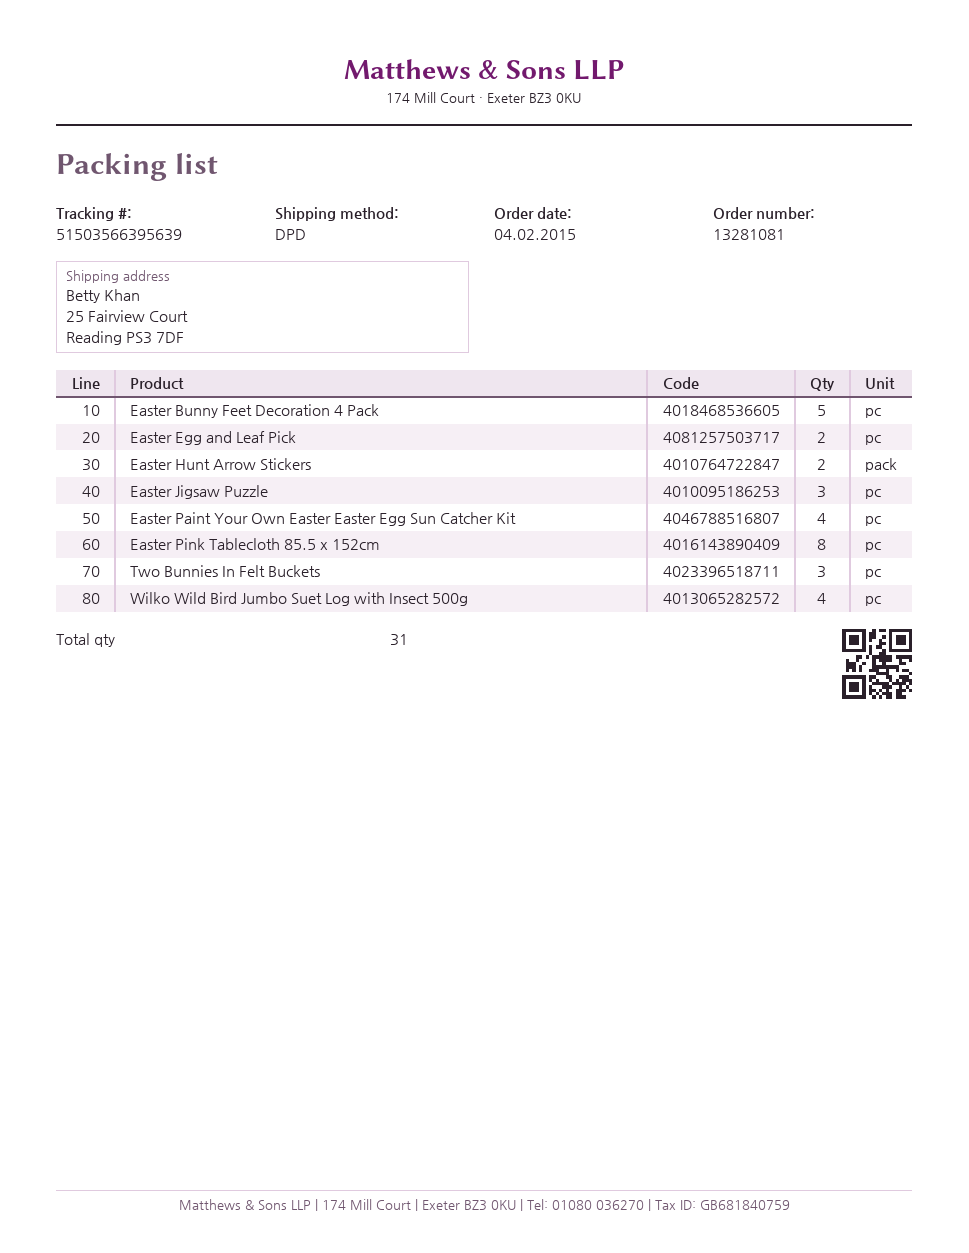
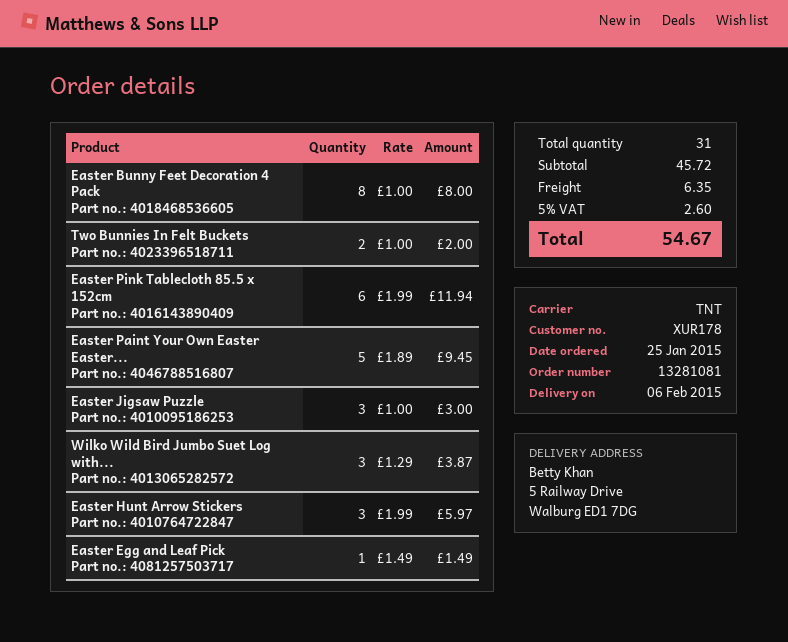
order date: 2015-02-04 -> 2015-01-25
shipping method: DPD -> TNT
ship to: 25 Fairview Court, Reading PS3 7DF -> 5 Railway Drive, Walburg ED1 7DG
Easter Bunny Feet Decoration 4 Pack: 5 -> 8
Easter Egg and Leaf Pick: 2 -> 1
Easter Hunt Arrow Stickers: 2 -> 3
Easter Paint Your Own Easter Easter Egg Sun Catcher Kit: 4 -> 5
Easter Pink Tablecloth 85.5 x 152cm: 8 -> 6
Two Bunnies In Felt Buckets: 3 -> 2
Wilko Wild Bird Jumbo Suet Log with Insect 500g: 4 -> 3

